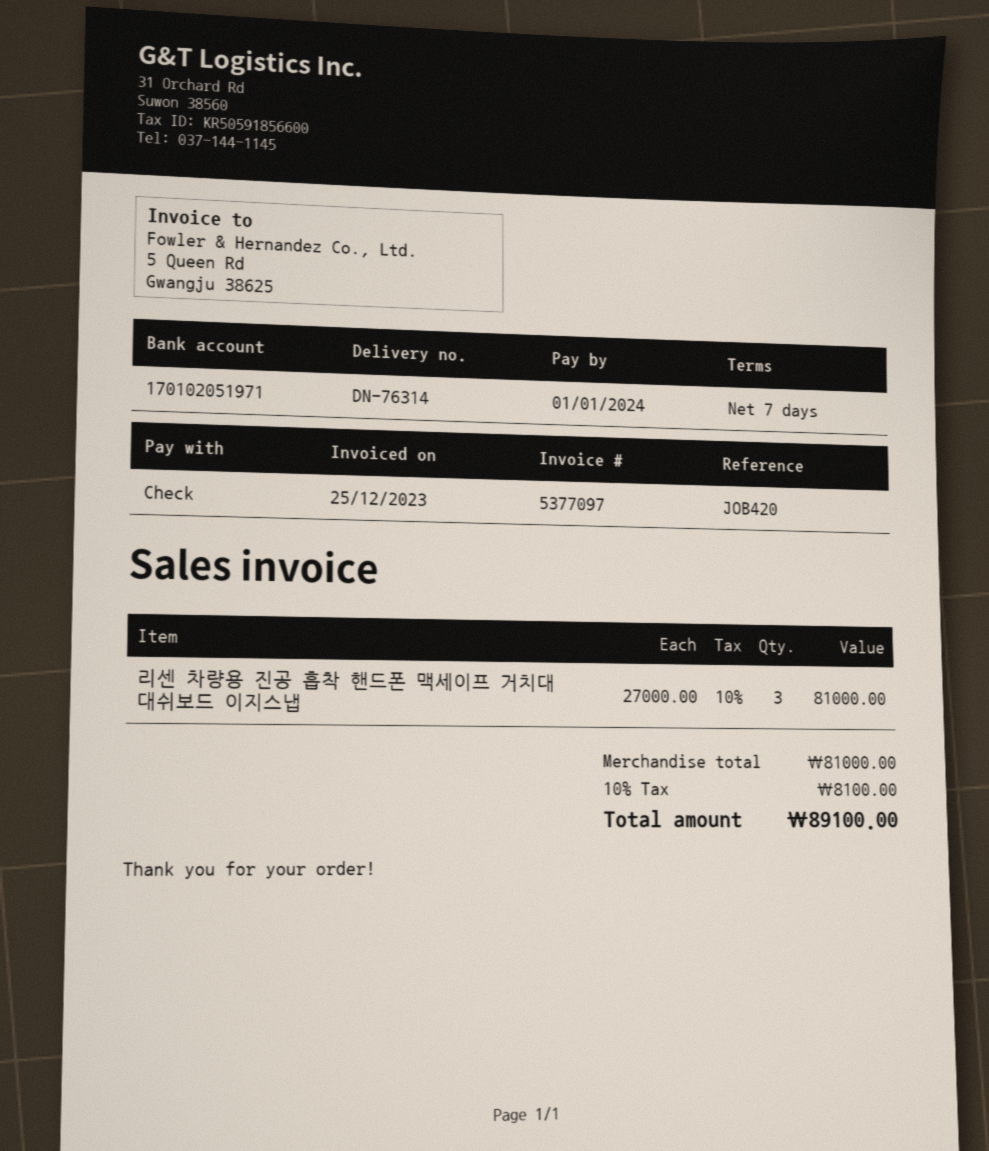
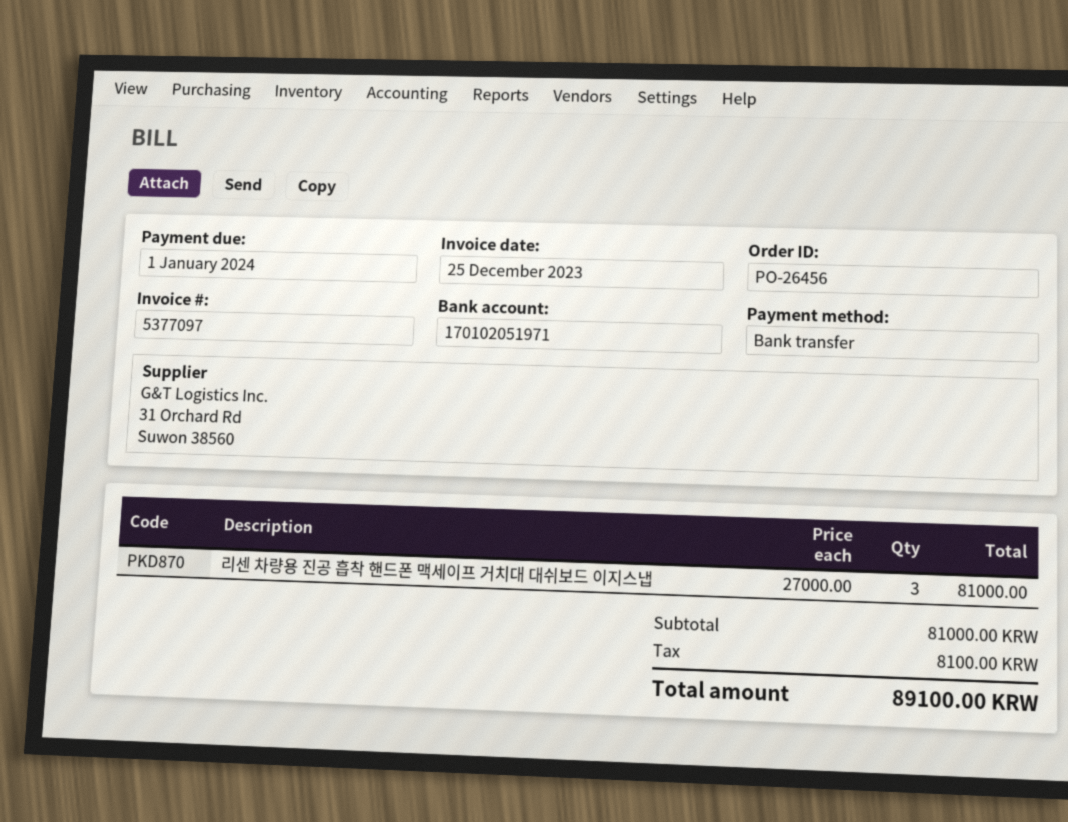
payment method: cheque -> bank transfer

